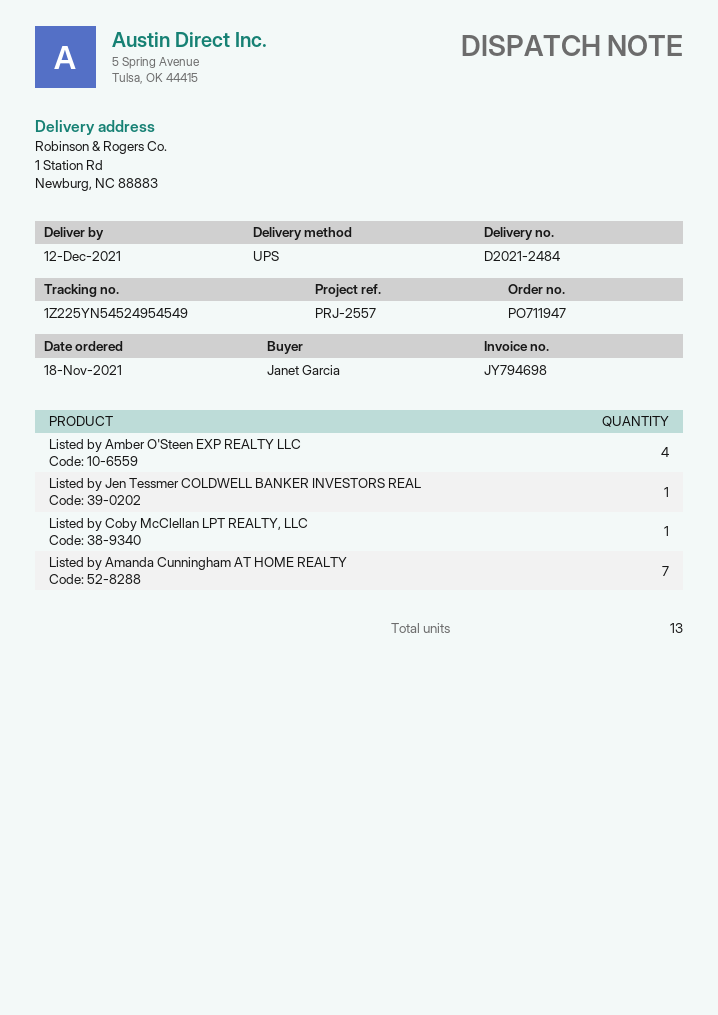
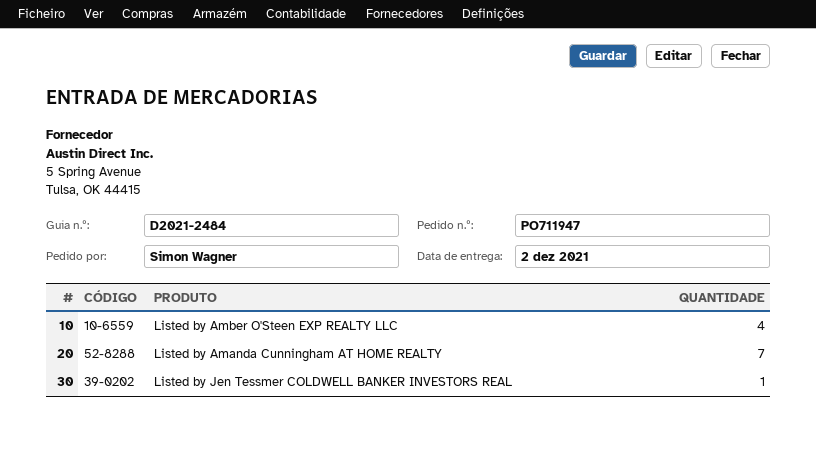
delivery date: 2021-12-12 -> 2021-12-02
ordered by: Janet Garcia -> Simon Wagner
Listed by Coby McClellan LPT REALTY, LLC: 1 -> none

